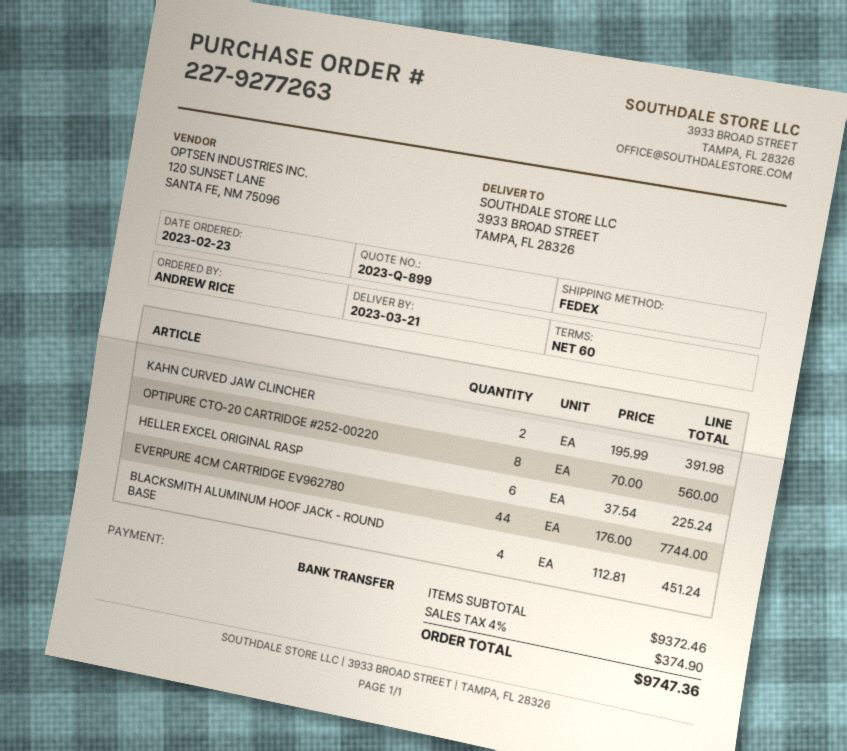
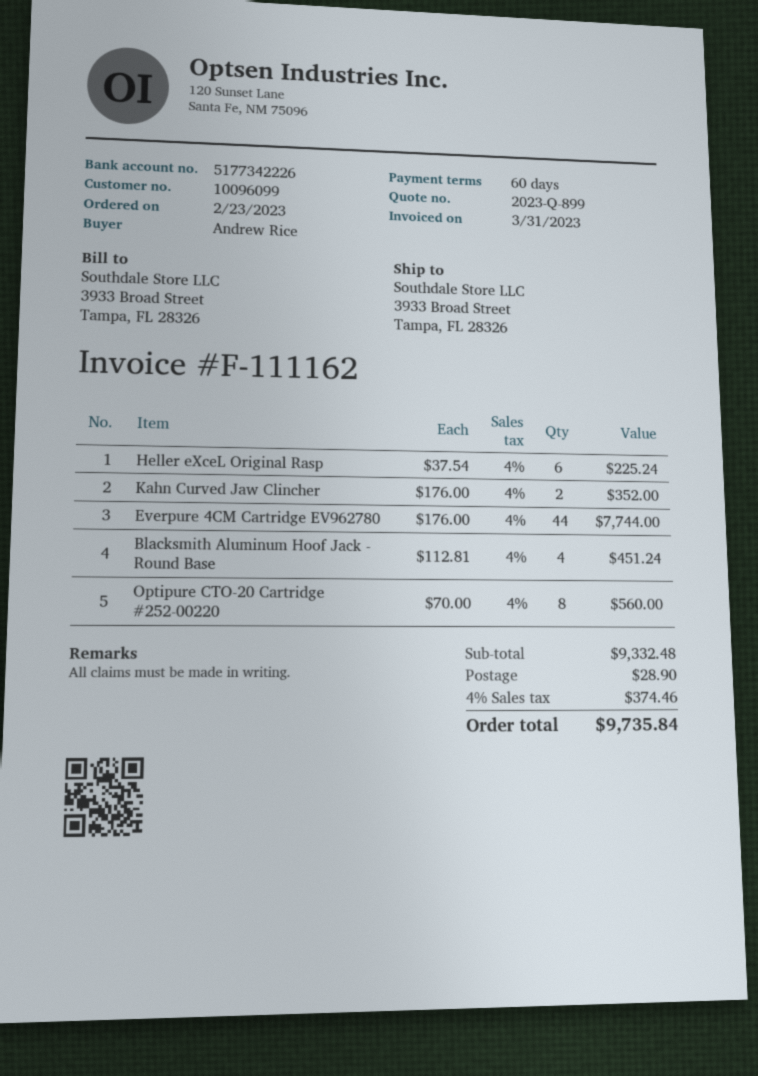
KAHN CURVED JAW CLINCHER: 2 x 195.99 = 391.98 -> 2 x 176.00 = 352.00
subtotal: 9372.46 -> 9332.48
shipping: none -> 28.90
tax: 4% = 374.90 -> 4% = 374.46
total: 9747.36 -> 9735.84

